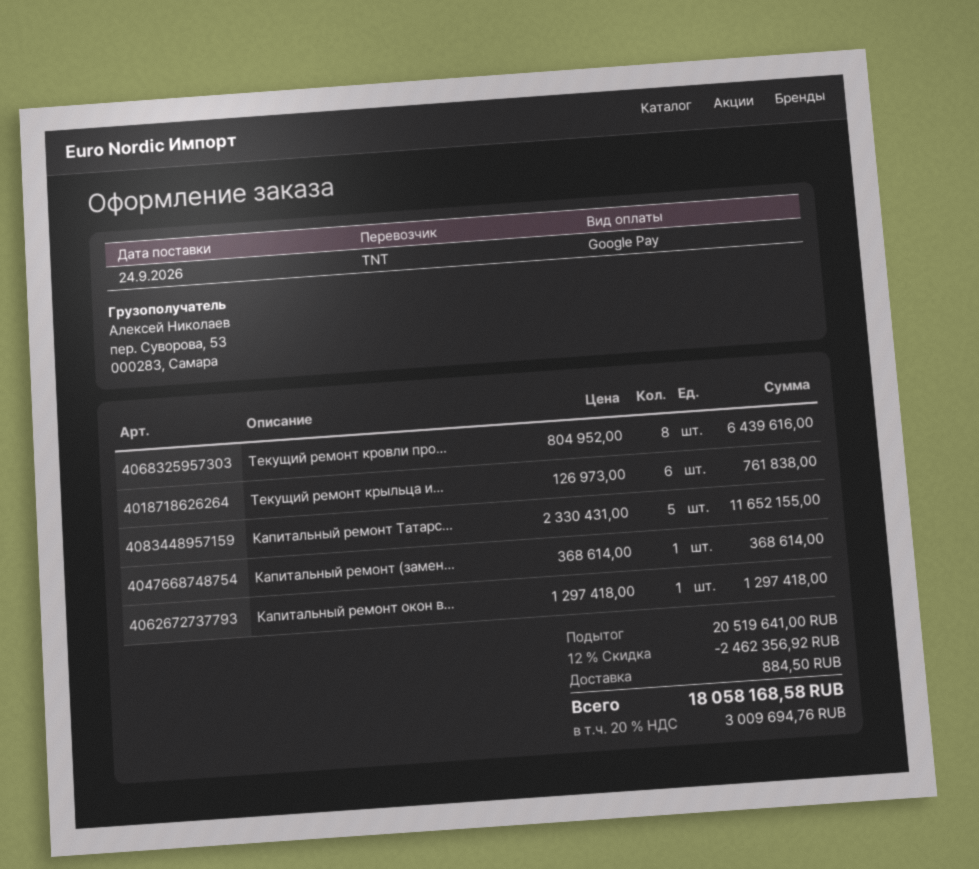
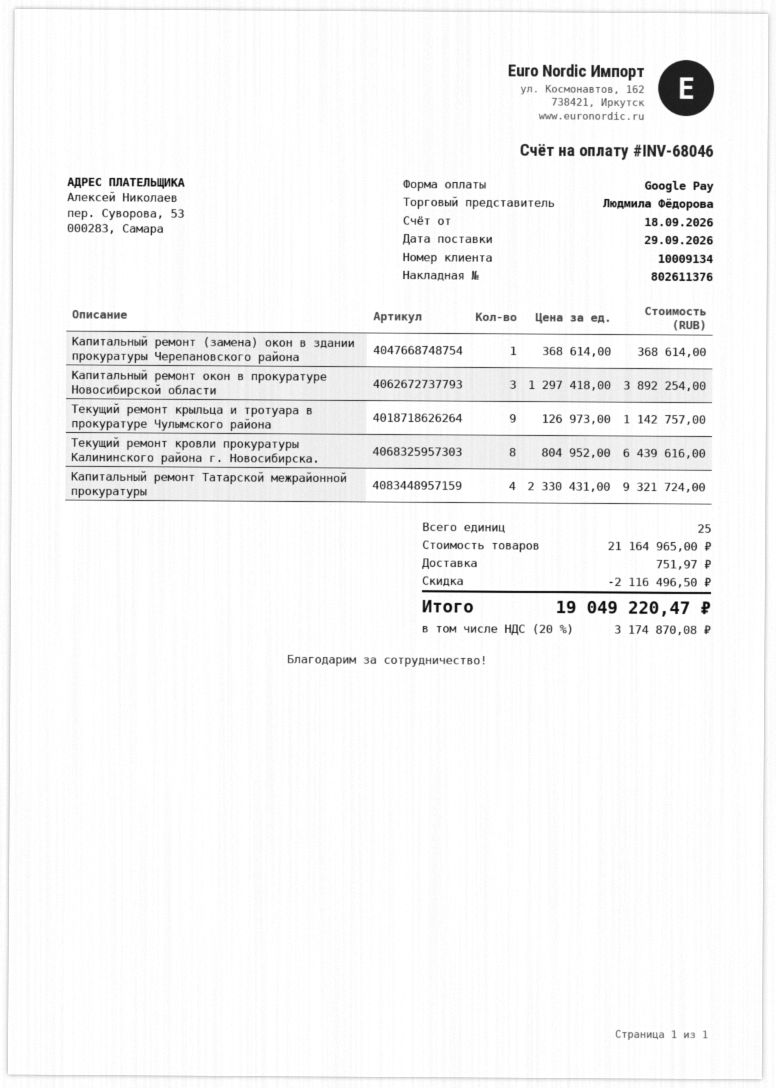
delivery date: 2026-09-24 -> 2026-09-29
Текущий ремонт крыльца и...: 6 x 126973.00 = 761838.00 -> 9 x 126973.00 = 1142757.00
Капитальный ремонт Татарс...: 5 x 2330431.00 = 11652155.00 -> 4 x 2330431.00 = 9321724.00
Капитальный ремонт окон в...: 1 x 1297418.00 = 1297418.00 -> 3 x 1297418.00 = 3892254.00
subtotal: 20519641.00 -> 21164965.00
discount: 2462356.92 -> 2116496.50
shipping: 884.50 -> 751.97
tax: 20% = 3009694.76 -> 20% = 3174870.08
total: 18058168.58 -> 19049220.47

